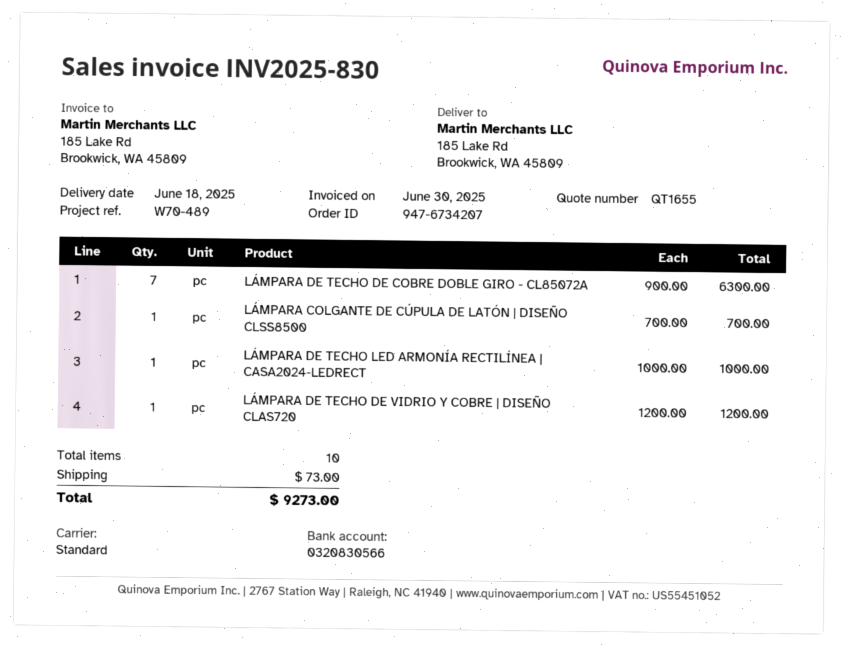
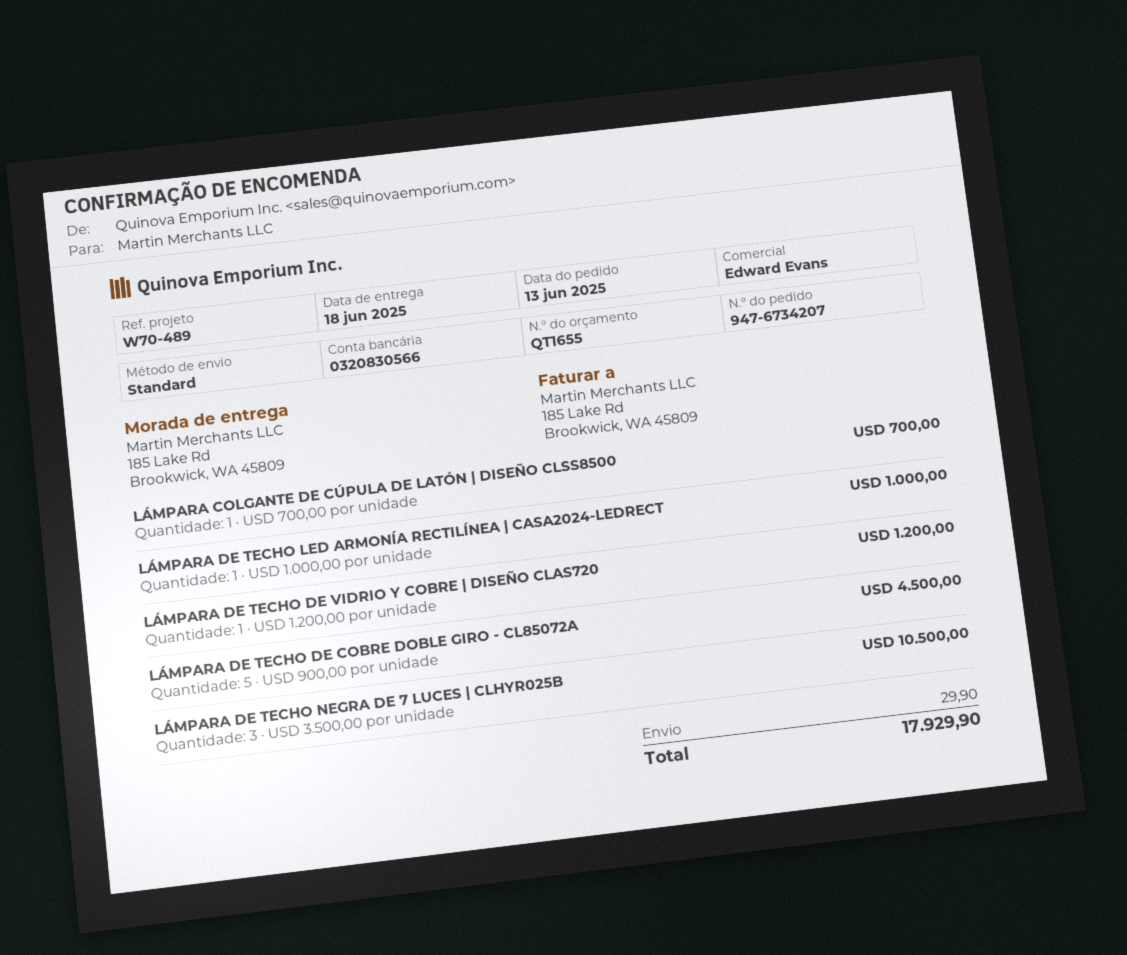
LÁMPARA DE TECHO DE COBRE DOBLE GIRO - CL85072A: 7 x 900.00 = 6300.00 -> 5 x 900.00 = 4500.00
LÁMPARA DE TECHO NEGRA DE 7 LUCES | CLHYR025B: none -> 3 x 3500.00 = 10500.00
shipping: 73.00 -> 29.90
total: 9273.00 -> 17929.90

